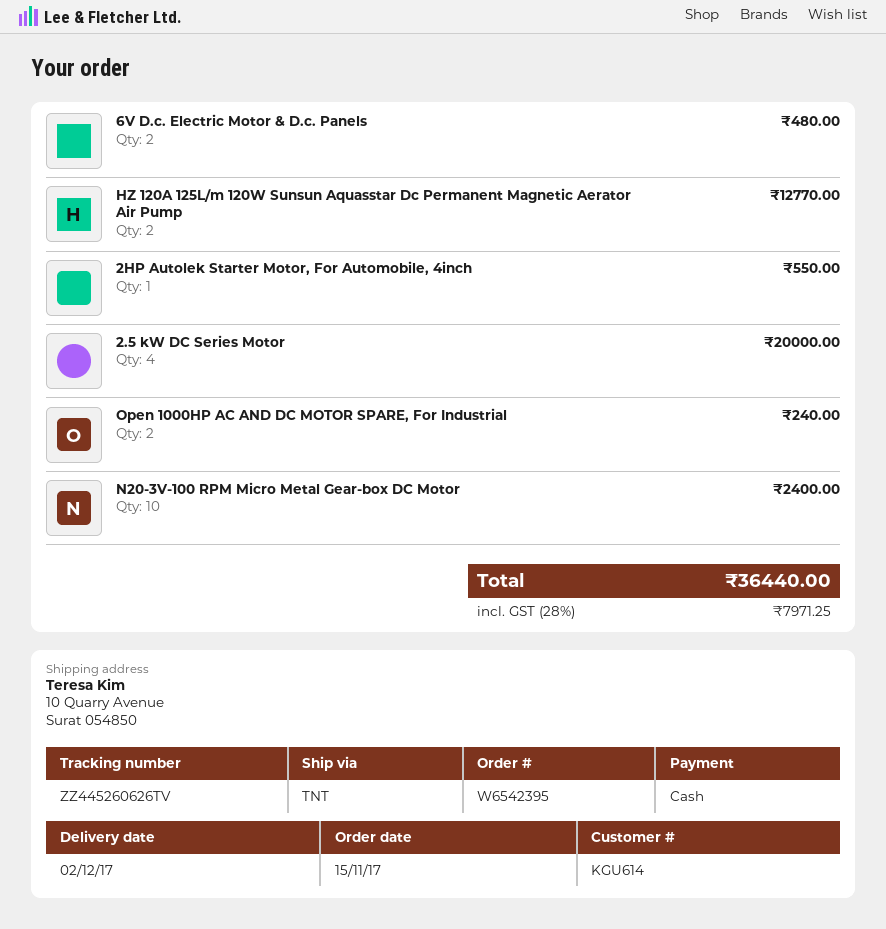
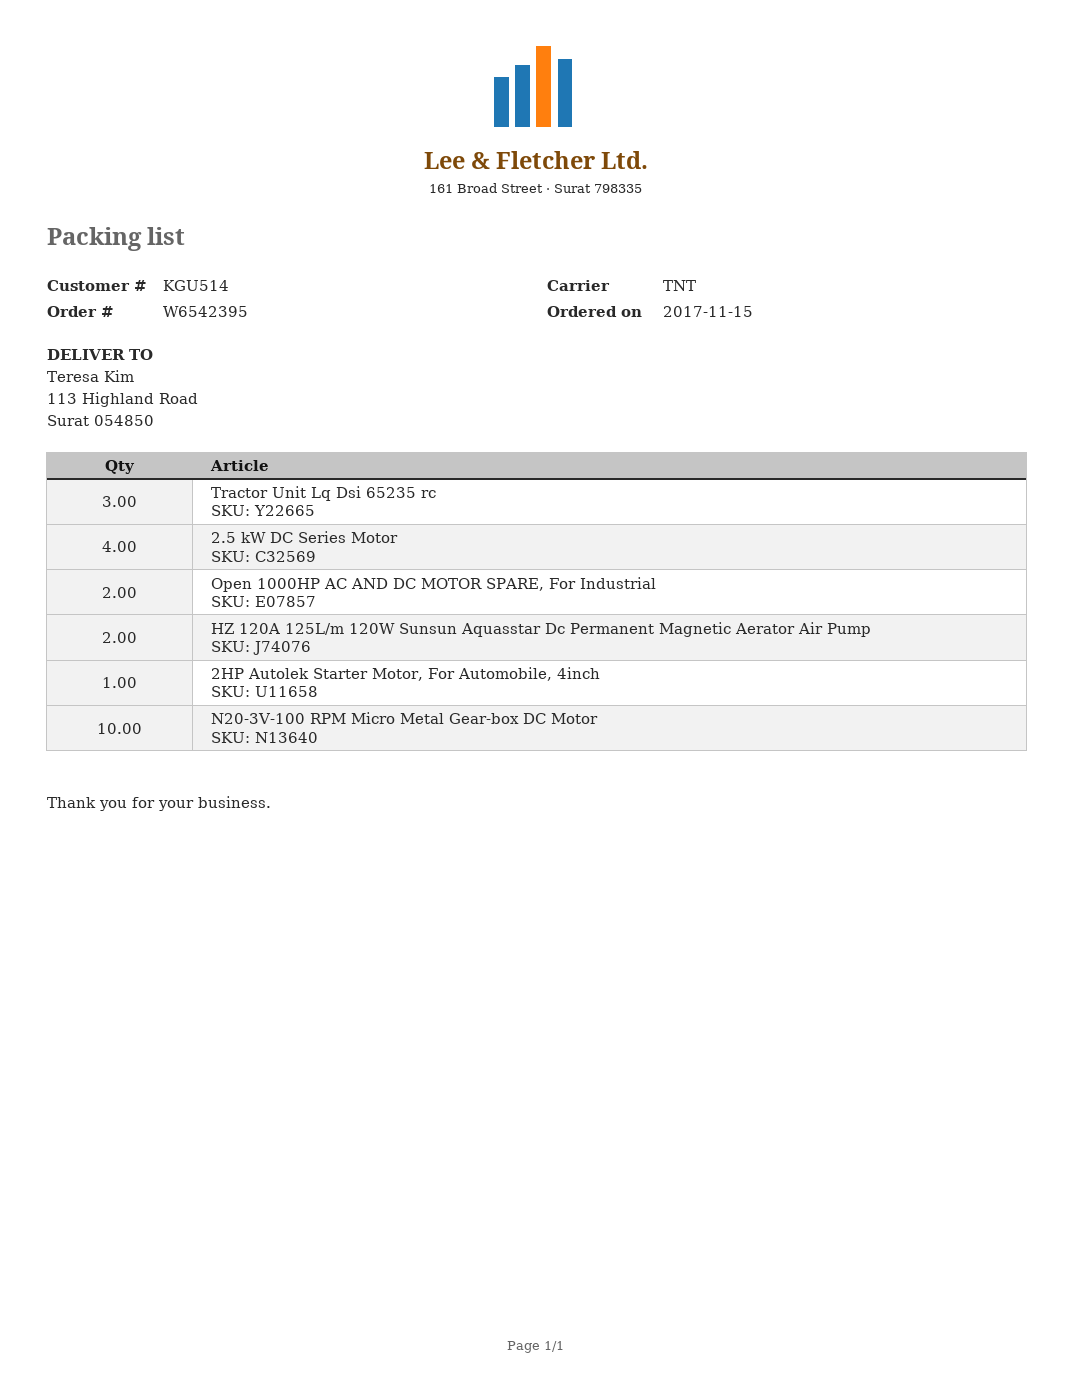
customer number: KGU614 -> KGU514
ship to: 10 Quarry Avenue, Surat 054850 -> 113 Highland Road, Surat 054850
6V D.c. Electric Motor & D.c. Panels: 2 -> none
Tractor Unit Lq Dsi 65235 rc: none -> 3

